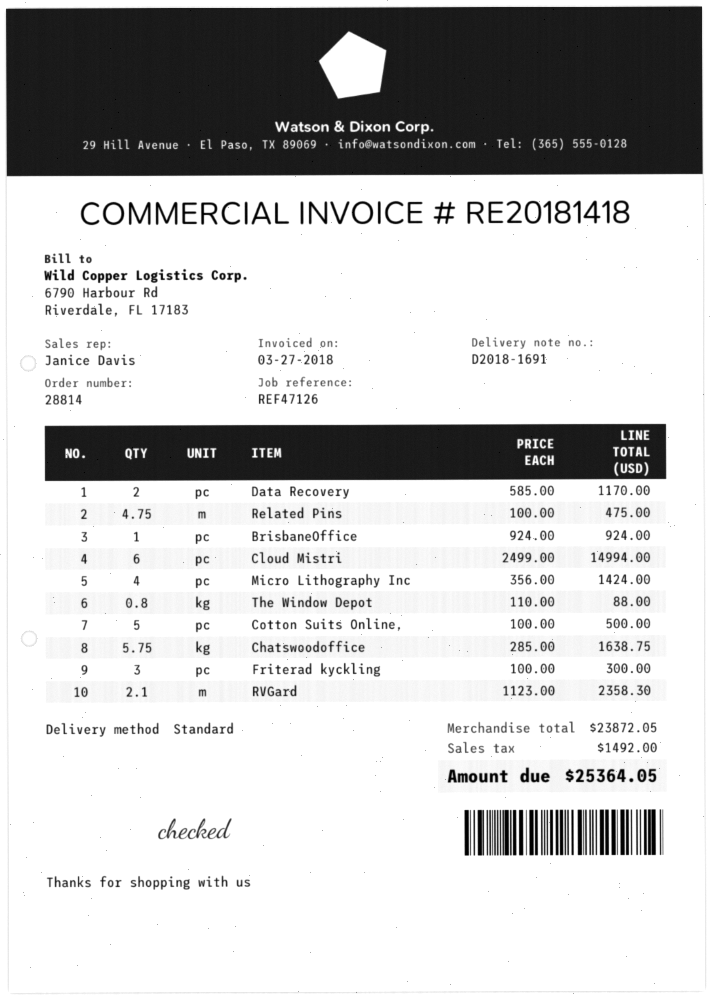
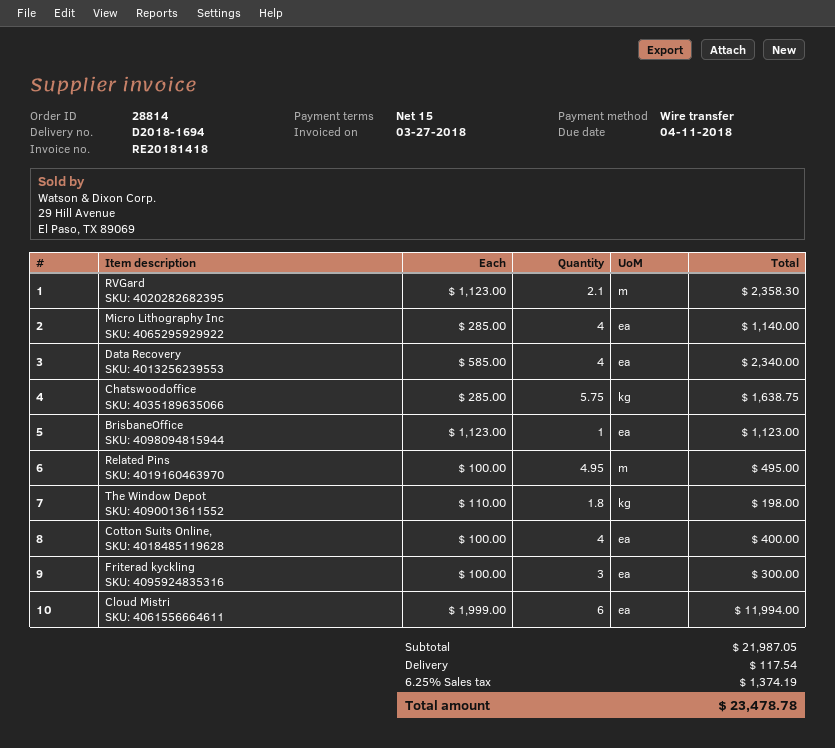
delivery note number: D2018-1691 -> D2018-1694
Data Recovery: 2 x 585.00 = 1170.00 -> 4 x 585.00 = 2340.00
Related Pins: 4.75 x 100.00 = 475.00 -> 4.95 x 100.00 = 495.00
BrisbaneOffice: 1 x 924.00 = 924.00 -> 1 x 1123.00 = 1123.00
Cloud Mistri: 6 x 2499.00 = 14994.00 -> 6 x 1999.00 = 11994.00
Micro Lithography Inc: 4 x 356.00 = 1424.00 -> 4 x 285.00 = 1140.00
The Window Depot: 0.8 x 110.00 = 88.00 -> 1.8 x 110.00 = 198.00
Cotton Suits Online,: 5 x 100.00 = 500.00 -> 4 x 100.00 = 400.00
subtotal: 23872.05 -> 21987.05
shipping: none -> 117.54
tax: 1492.00 -> 1374.19
total: 25364.05 -> 23478.78

